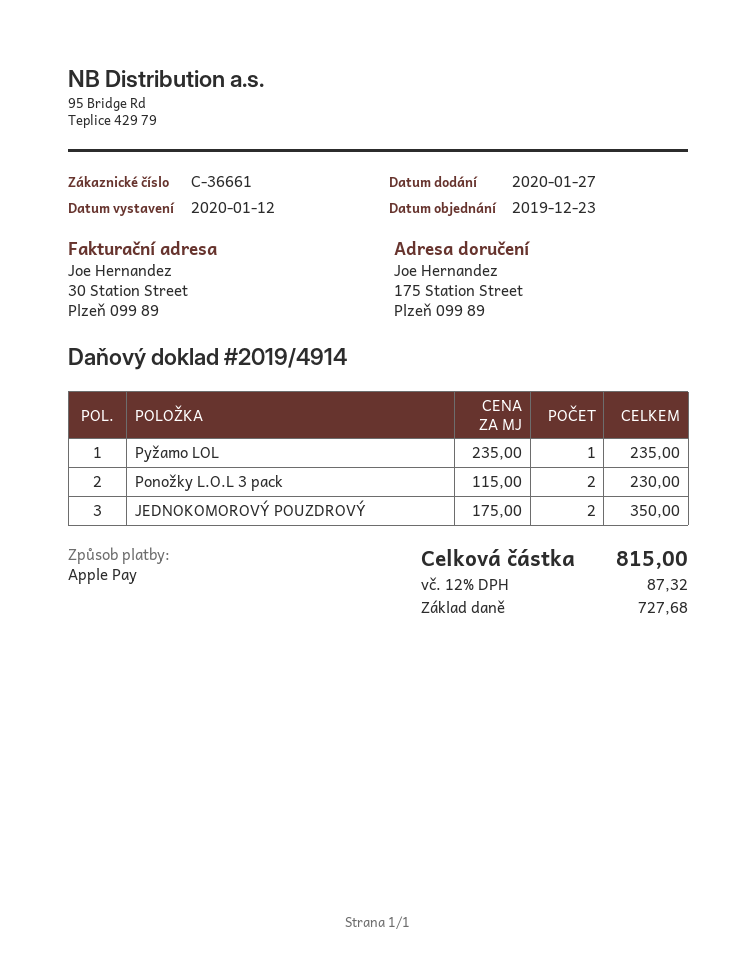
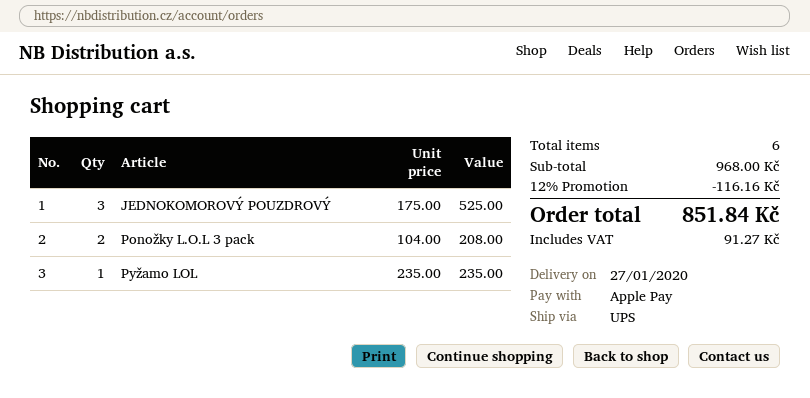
Ponožky L.O.L 3 pack: 2 x 115.00 = 230.00 -> 2 x 104.00 = 208.00
JEDNOKOMOROVÝ POUZDROVÝ: 2 x 175.00 = 350.00 -> 3 x 175.00 = 525.00
discount: none -> 12% = 116.16
tax: 87.32 -> 91.27
total: 815.00 -> 851.84

